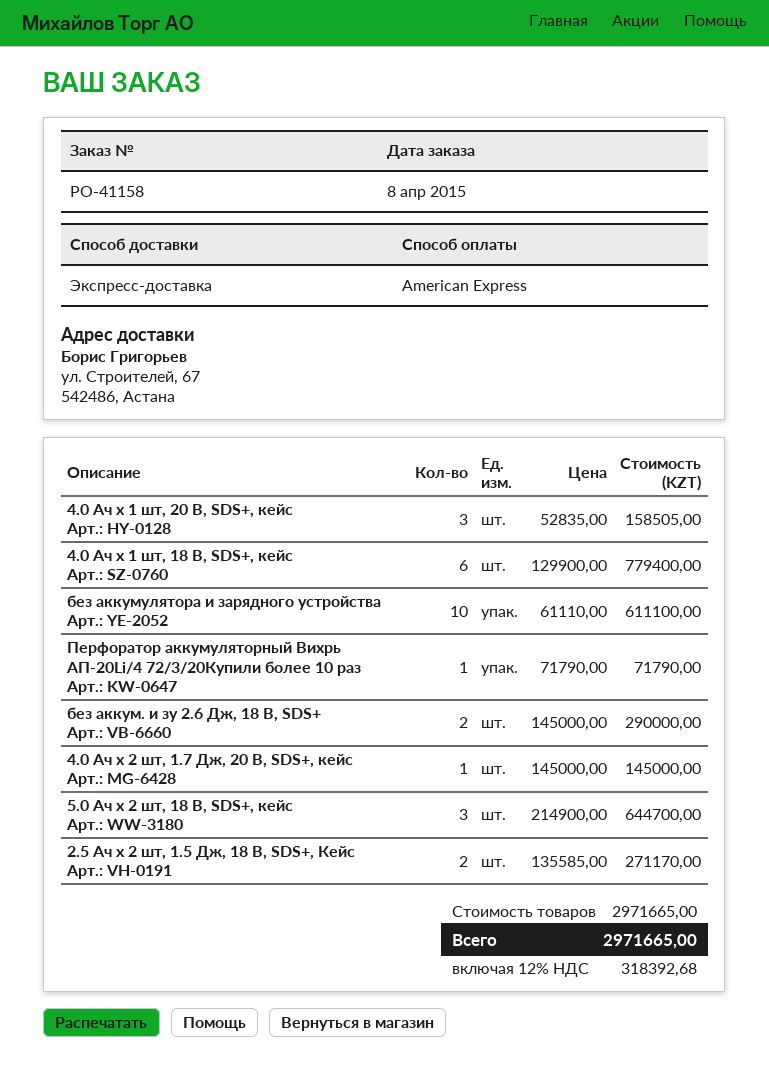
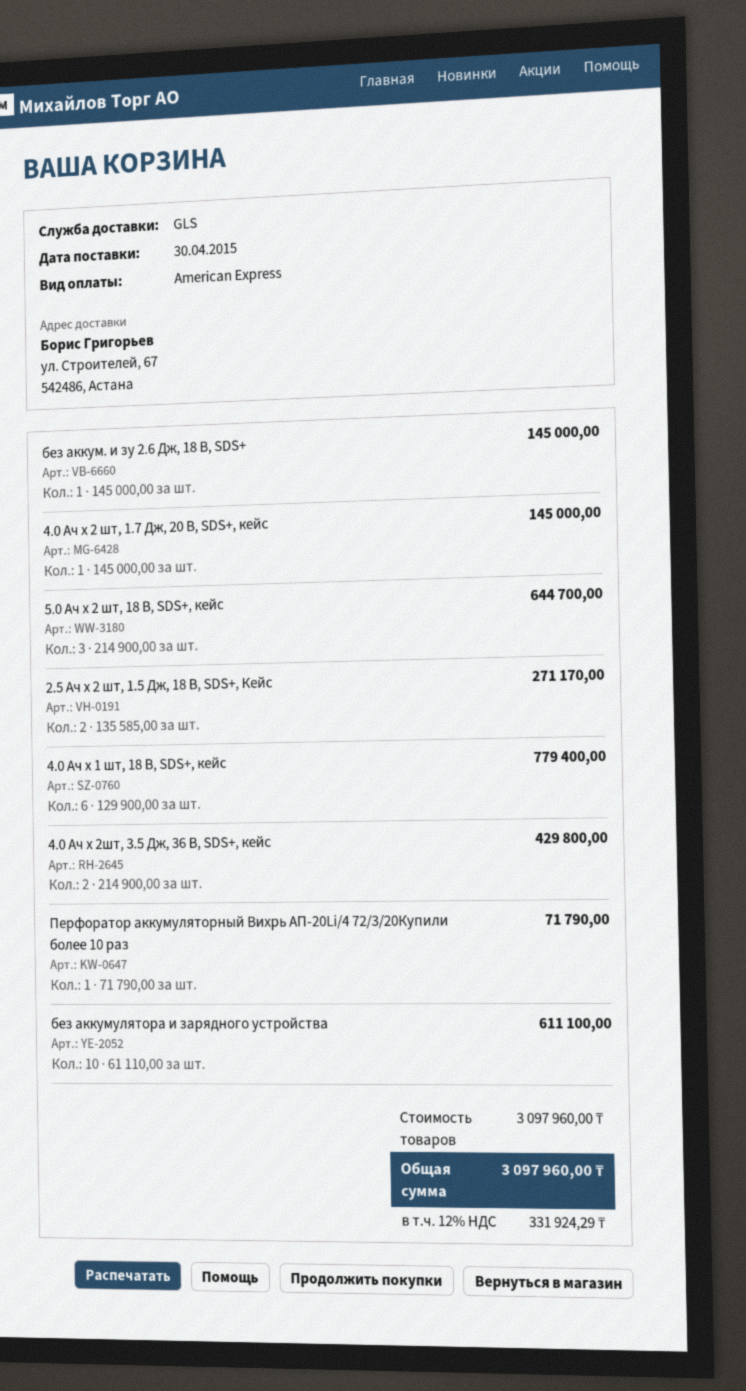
shipping method: express -> GLS
4.0 Aч x 1 шт, 20 В, SDS+, кейс: 3 x 52835.00 = 158505.00 -> none
без аккум. и зу 2.6 Дж, 18 В, SDS+: 2 x 145000.00 = 290000.00 -> 1 x 145000.00 = 145000.00
4.0 Aч x 2шт, 3.5 Дж, 36 В, SDS+, кейс: none -> 2 x 214900.00 = 429800.00
subtotal: 2971665.00 -> 3097960.00
tax: 12% = 318392.68 -> 12% = 331924.29
total: 2971665.00 -> 3097960.00

